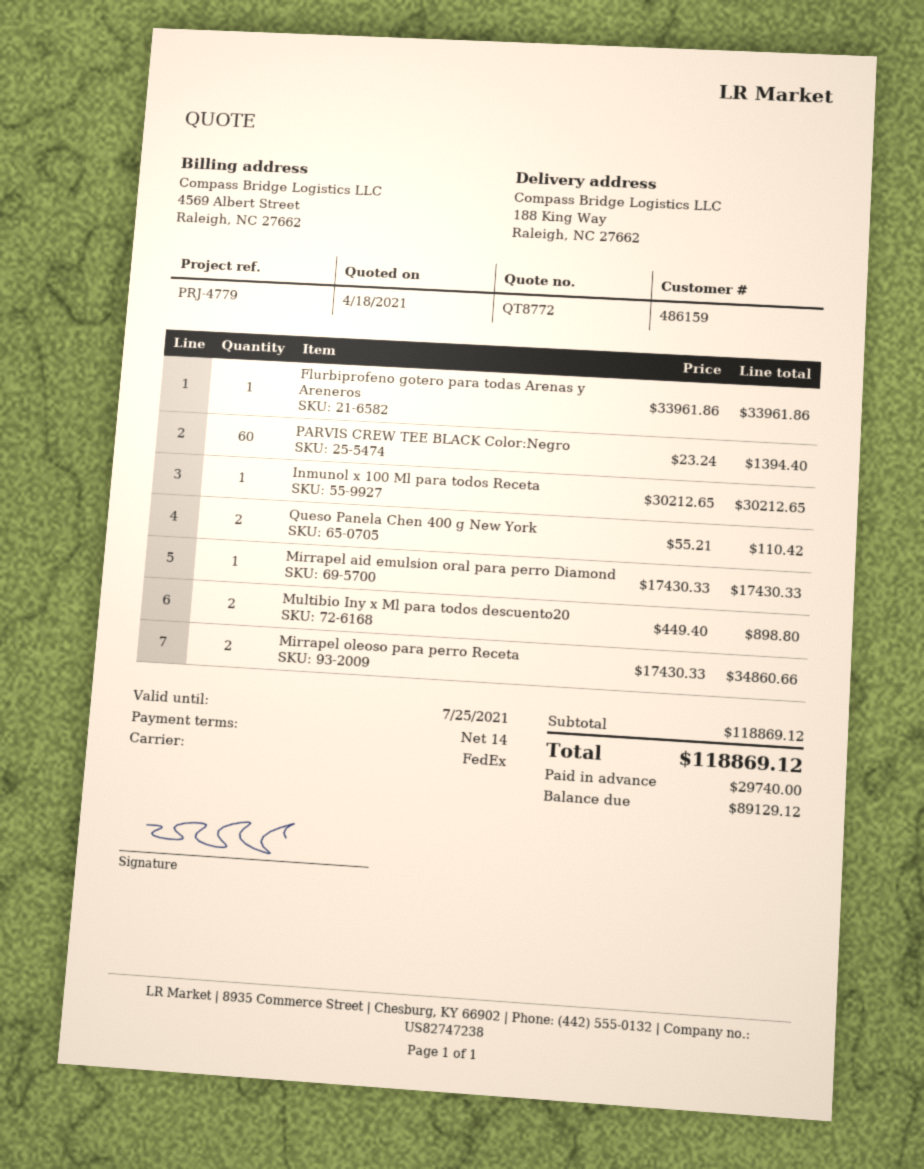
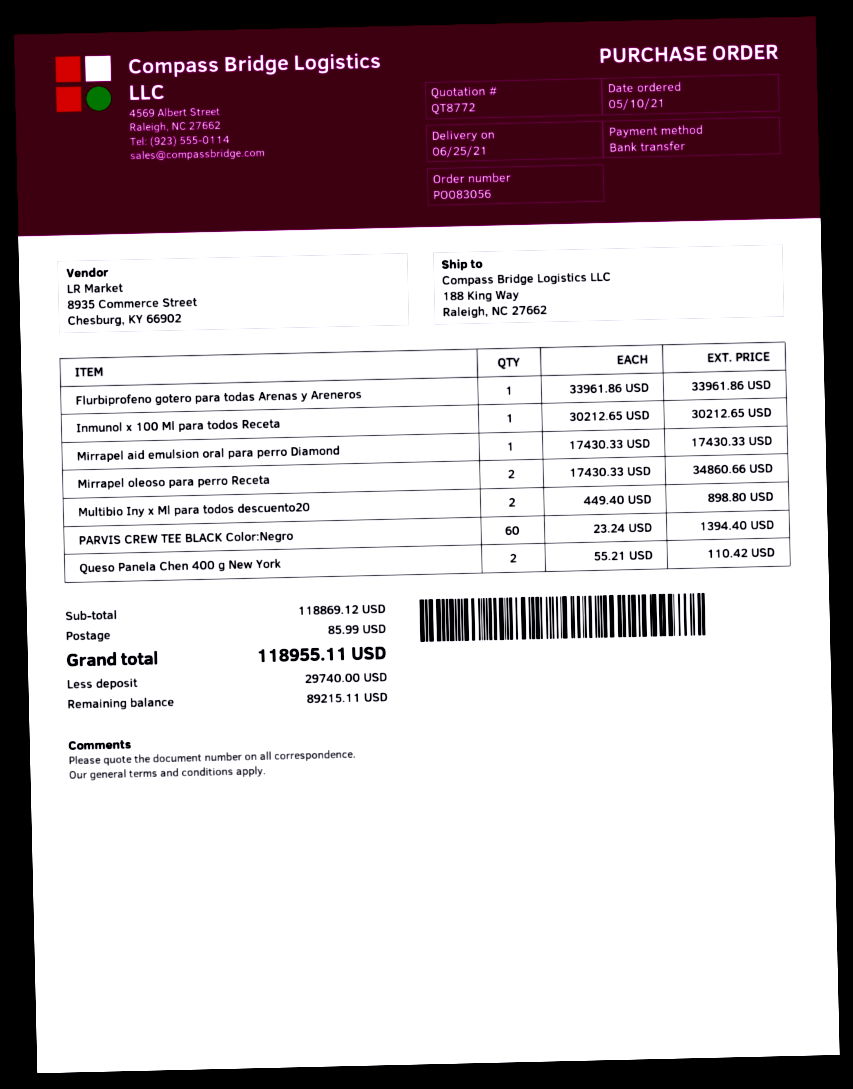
shipping: none -> 85.99
total: 118869.12 -> 118955.11
balance: 89129.12 -> 89215.11

